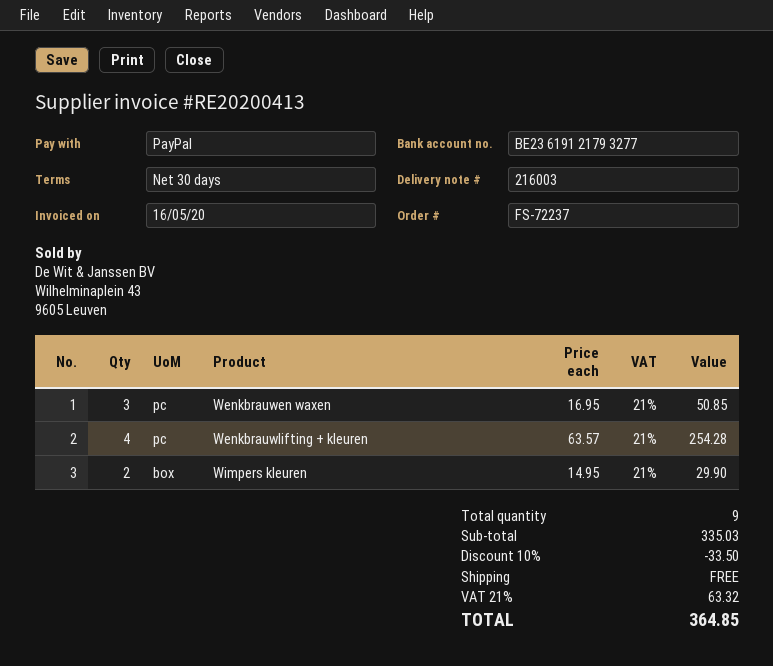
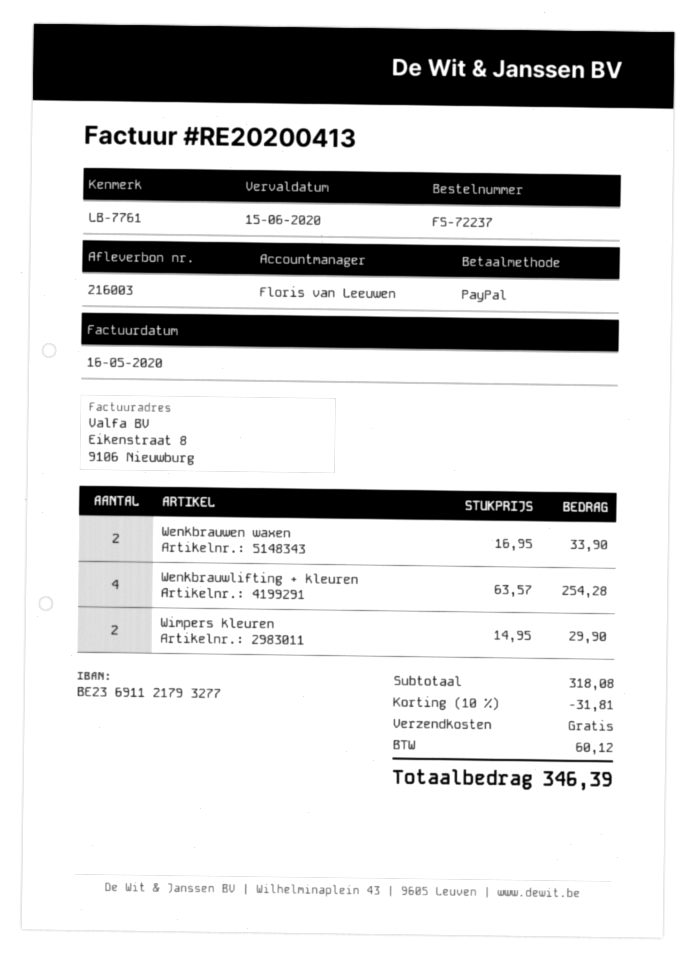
bank account: BE23619121793277 -> BE23691121793277
Wenkbrauwen waxen: 3 x 16.95 = 50.85 -> 2 x 16.95 = 33.90
subtotal: 335.03 -> 318.08
discount: 10% = 33.50 -> 10% = 31.81
tax: 63.32 -> 60.12
total: 364.85 -> 346.39

